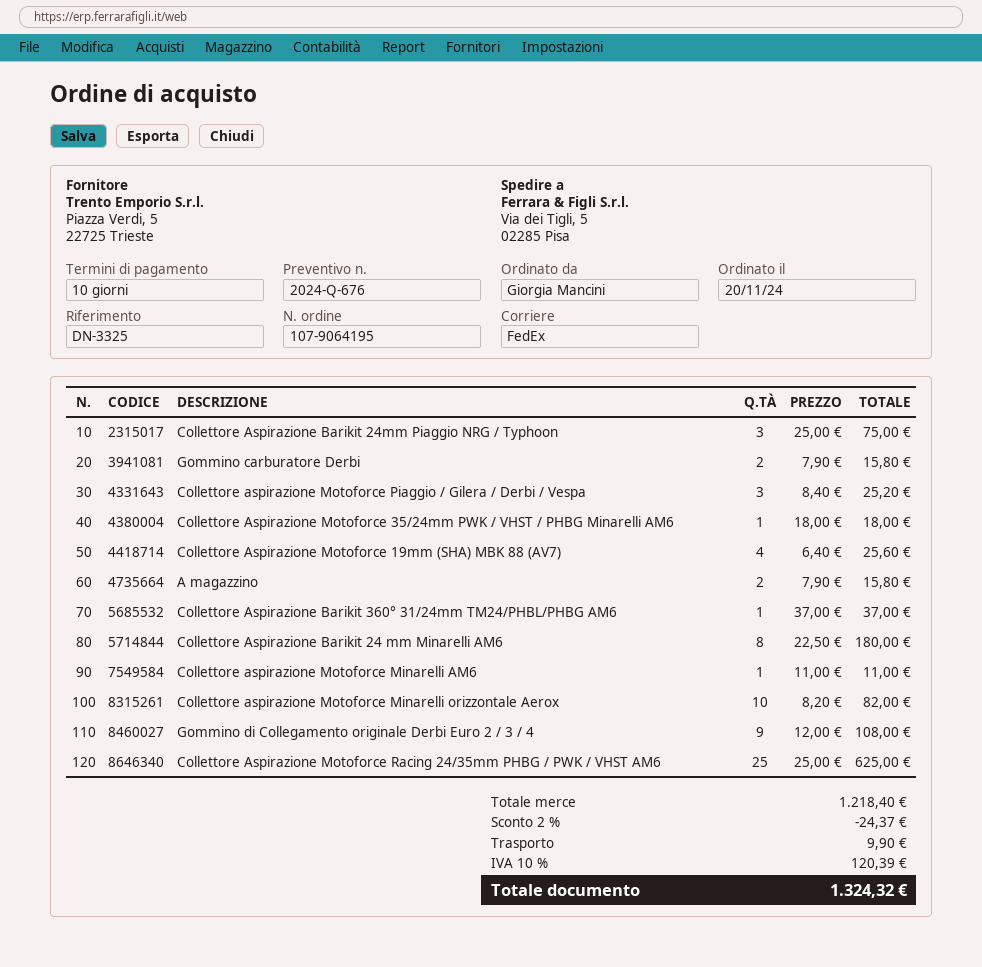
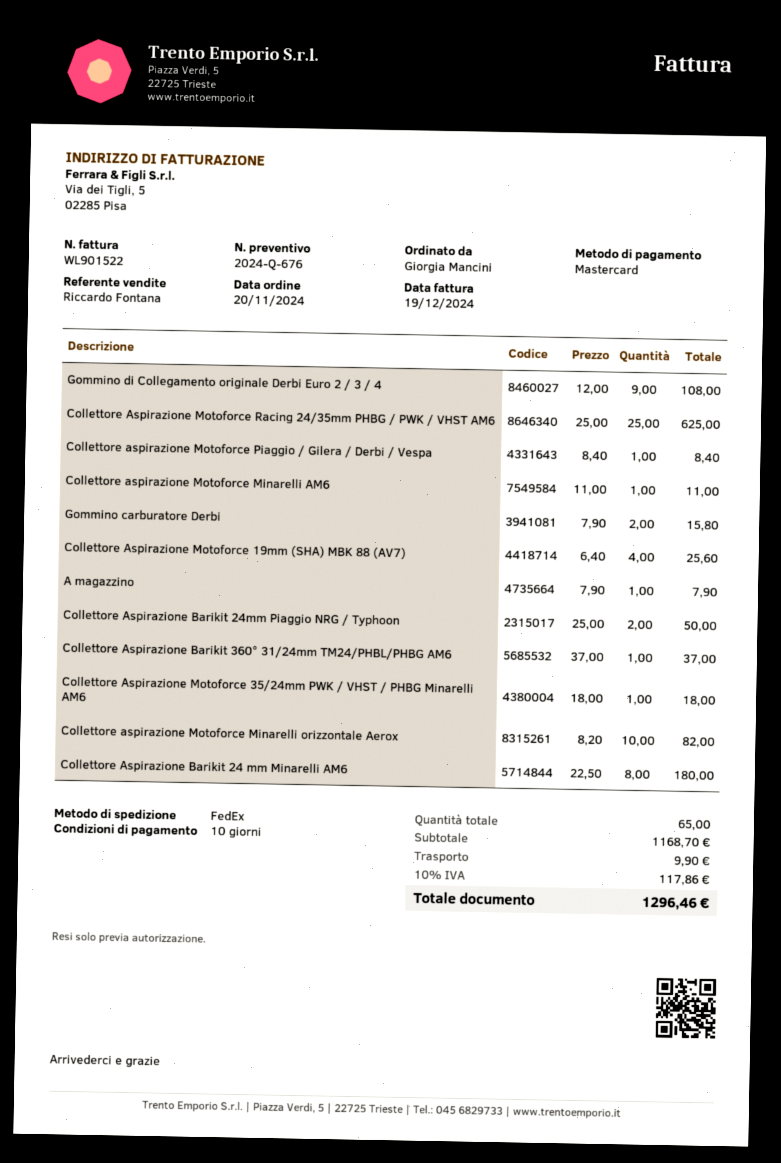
Collettore Aspirazione Barikit 24mm Piaggio NRG / Typhoon: 3 x 25.00 = 75.00 -> 2 x 25.00 = 50.00
Collettore aspirazione Motoforce Piaggio / Gilera / Derbi / Vespa: 3 x 8.40 = 25.20 -> 1 x 8.40 = 8.40
A magazzino: 2 x 7.90 = 15.80 -> 1 x 7.90 = 7.90
subtotal: 1218.40 -> 1168.70
discount: 2% = 24.37 -> none
tax: 10% = 120.39 -> 10% = 117.86
total: 1324.32 -> 1296.46

